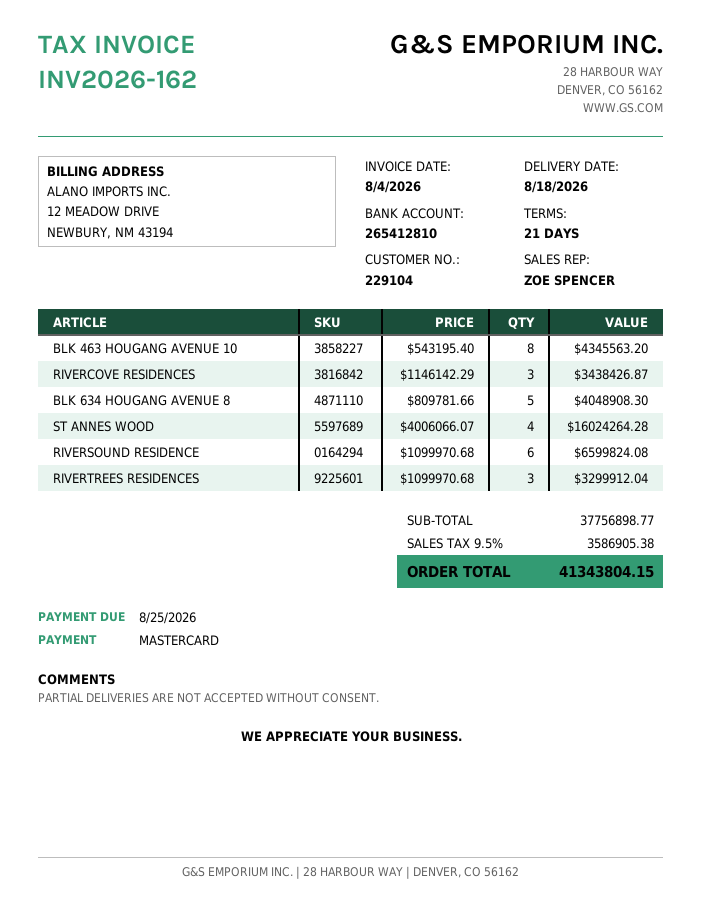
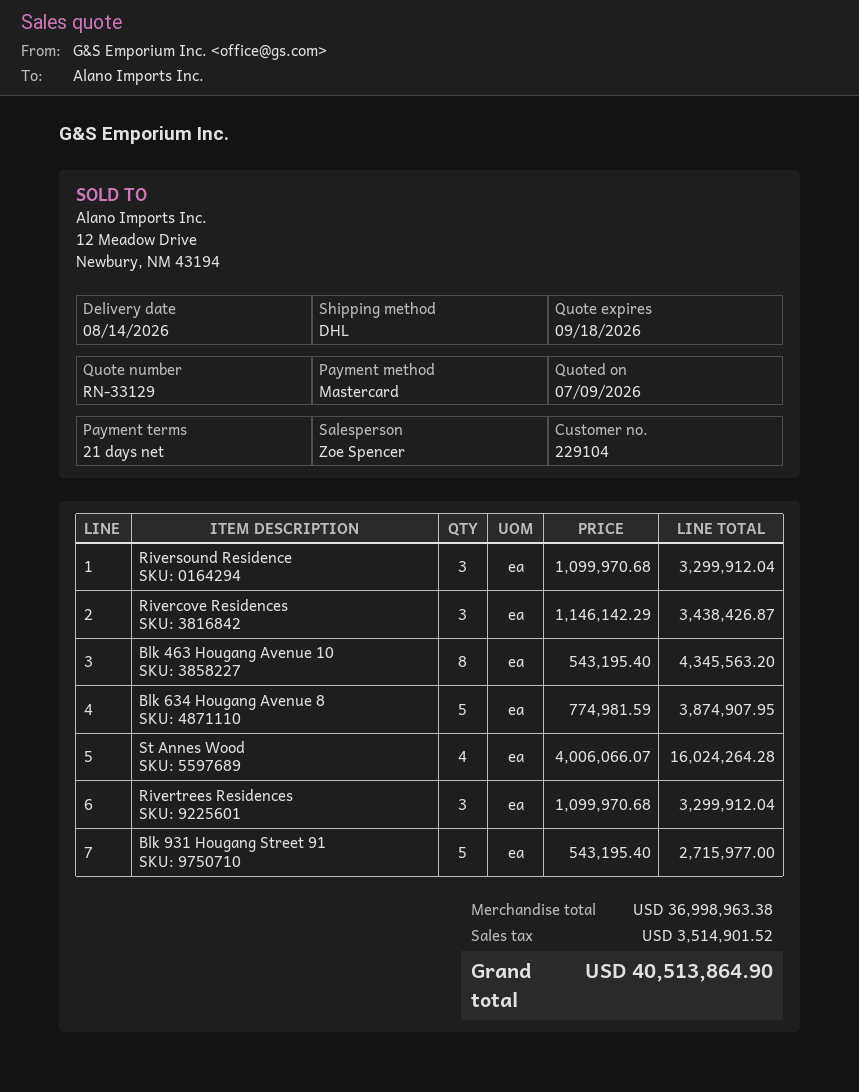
delivery date: 2026-08-18 -> 2026-08-14
BLK 634 HOUGANG AVENUE 8: 5 x 809781.66 = 4048908.30 -> 5 x 774981.59 = 3874907.95
RIVERSOUND RESIDENCE: 6 x 1099970.68 = 6599824.08 -> 3 x 1099970.68 = 3299912.04
Blk 931 Hougang Street 91: none -> 5 x 543195.40 = 2715977.00
subtotal: 37756898.77 -> 36998963.38
tax: 3586905.38 -> 3514901.52
total: 41343804.15 -> 40513864.90

